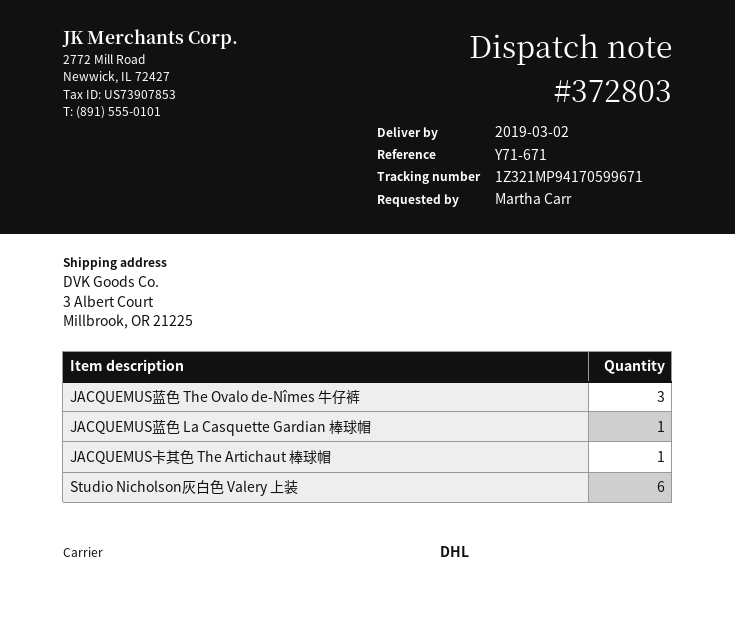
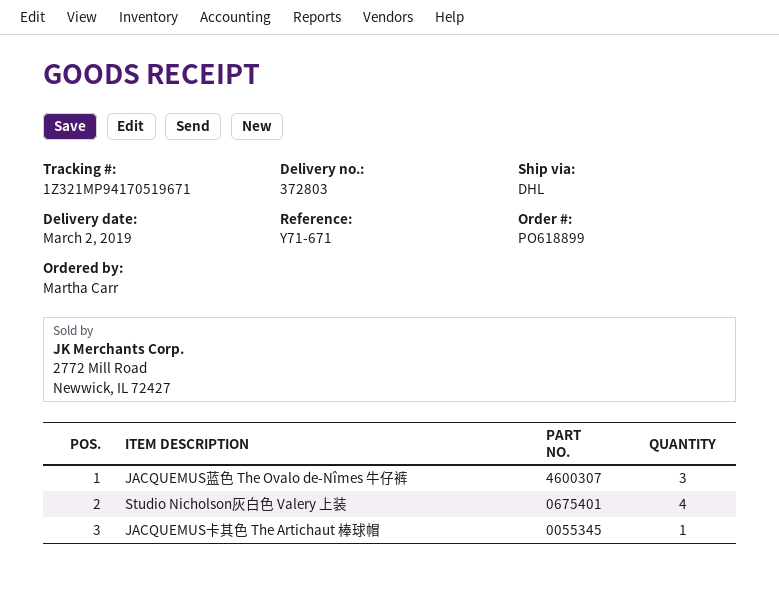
tracking number: 1Z321MP94170599671 -> 1Z321MP94170519671
JACQUEMUS蓝色 La Casquette Gardian 棒球帽: 1 -> none
Studio Nicholson灰白色 Valery 上装: 6 -> 4

